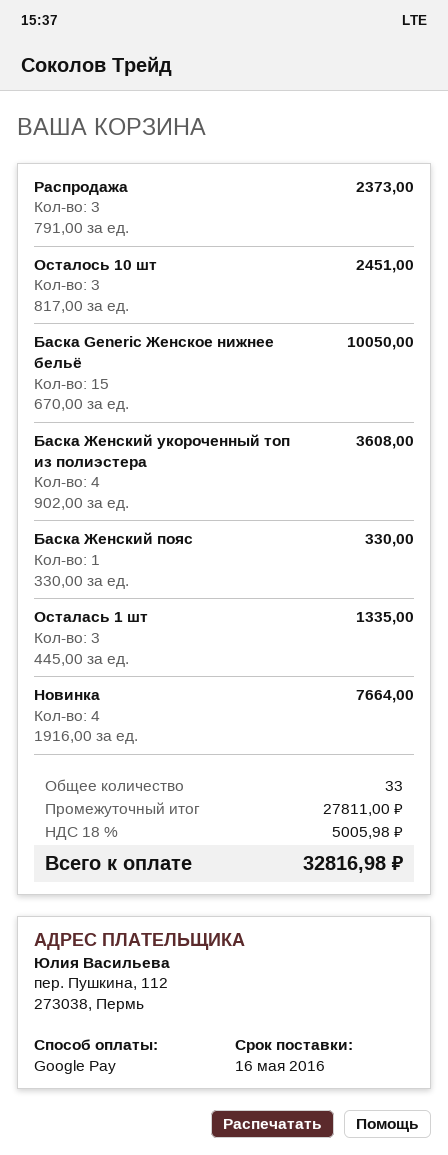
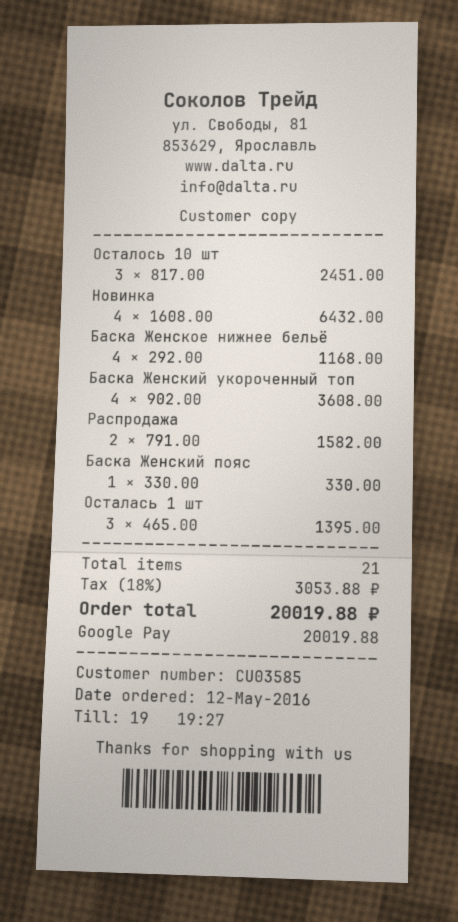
Распродажа: 3 x 791.00 = 2373.00 -> 2 x 791.00 = 1582.00
Баска Generic Женское нижнее бельё: 15 x 670.00 = 10050.00 -> none
Осталась 1 шт: 3 x 445.00 = 1335.00 -> 3 x 465.00 = 1395.00
Новинка: 4 x 1916.00 = 7664.00 -> 4 x 1608.00 = 6432.00
Баска Женское нижнее бельё: none -> 4 x 292.00 = 1168.00
total quantity: 33 -> 21
tax: 18% = 5005.98 -> 18% = 3053.88
total: 32816.98 -> 20019.88

